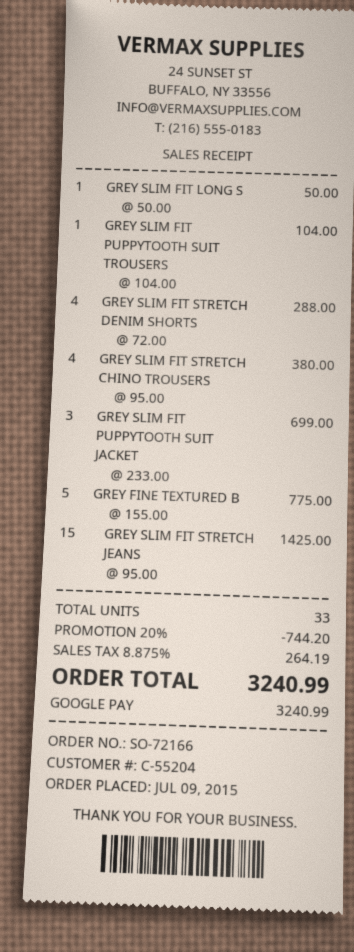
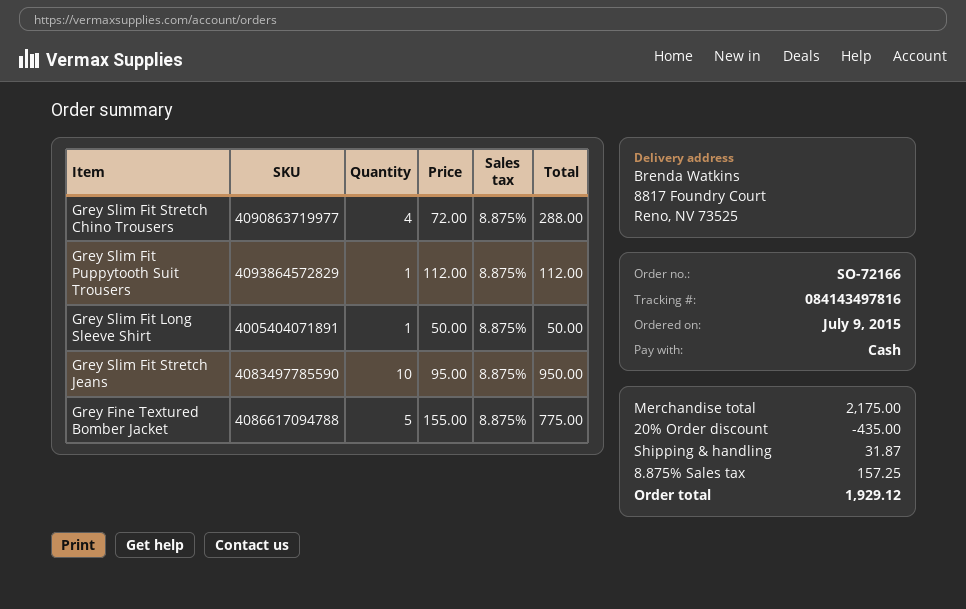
payment method: Google Pay -> cash
GREY SLIM FIT PUPPYTOOTH SUIT TROUSERS: 1 x 104.00 = 104.00 -> 1 x 112.00 = 112.00
GREY SLIM FIT STRETCH DENIM SHORTS: 4 x 72.00 = 288.00 -> none
GREY SLIM FIT STRETCH CHINO TROUSERS: 4 x 95.00 = 380.00 -> 4 x 72.00 = 288.00
GREY SLIM FIT PUPPYTOOTH SUIT JACKET: 3 x 233.00 = 699.00 -> none
GREY SLIM FIT STRETCH JEANS: 15 x 95.00 = 1425.00 -> 10 x 95.00 = 950.00
discount: 20% = 744.20 -> 20% = 435.00
shipping: none -> 31.87
tax: 8.875% = 264.19 -> 8.875% = 157.25
total: 3240.99 -> 1929.12

